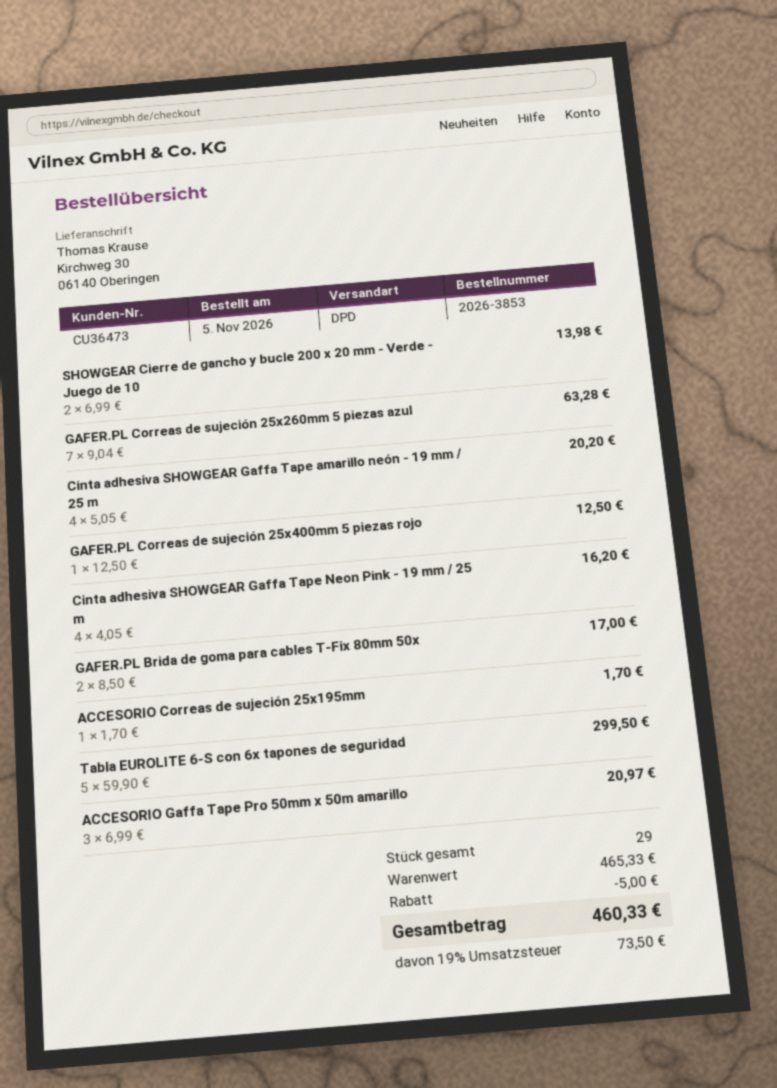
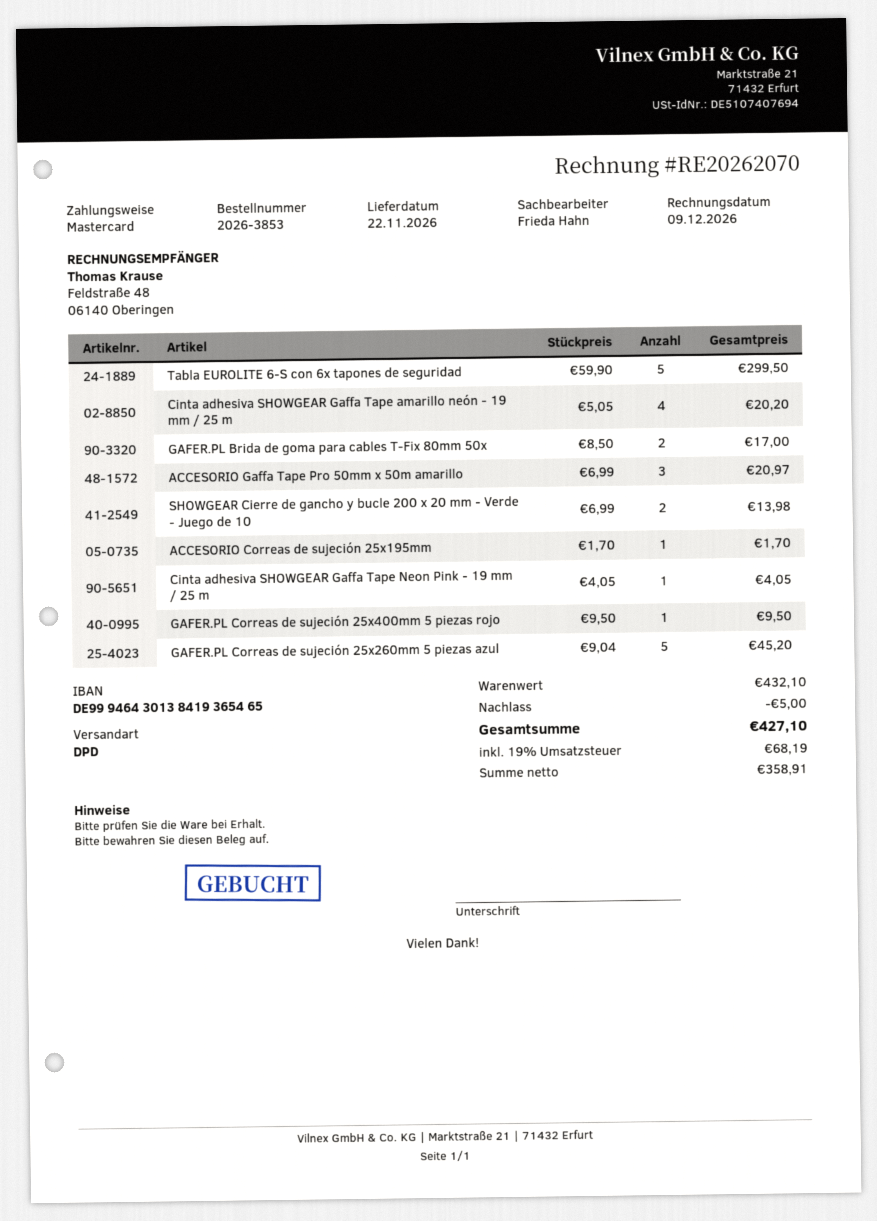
GAFER.PL Correas de sujeción 25x260mm 5 piezas azul: 7 x 9.04 = 63.28 -> 5 x 9.04 = 45.20
GAFER.PL Correas de sujeción 25x400mm 5 piezas rojo: 1 x 12.50 = 12.50 -> 1 x 9.50 = 9.50
Cinta adhesiva SHOWGEAR Gaffa Tape Neon Pink - 19 mm / 25 m: 4 x 4.05 = 16.20 -> 1 x 4.05 = 4.05
subtotal: 465.33 -> 432.10
tax: 19% = 73.50 -> 19% = 68.19
total: 460.33 -> 427.10

